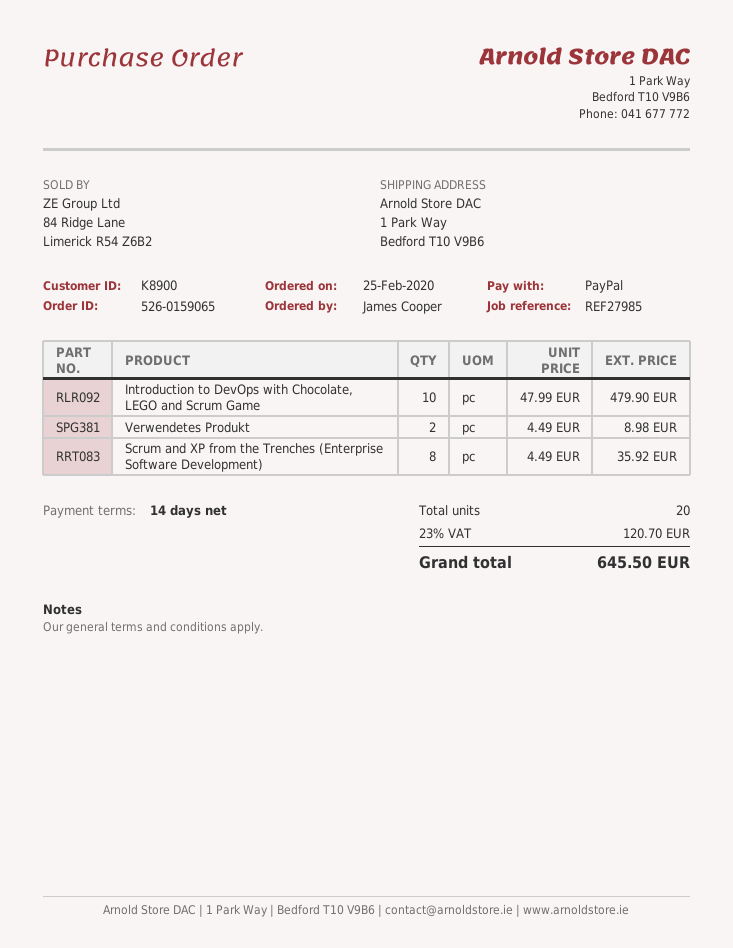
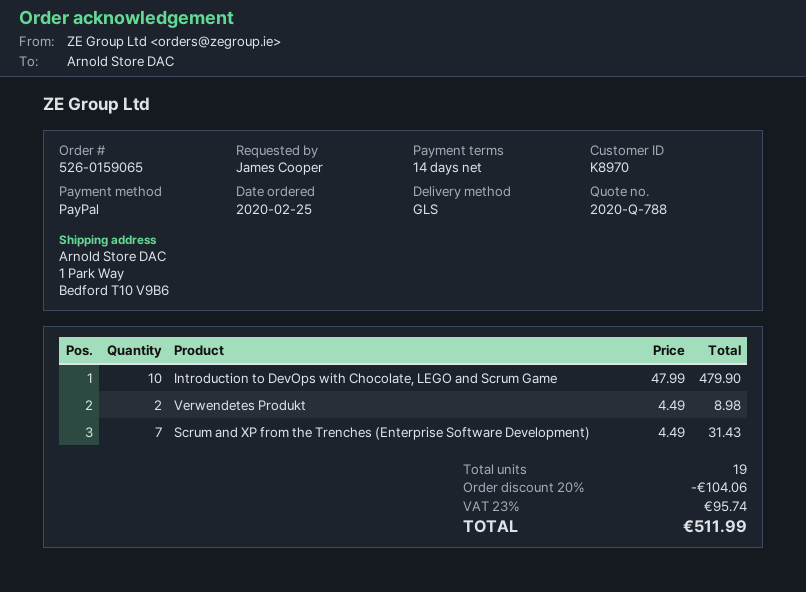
customer number: K8900 -> K8970
Scrum and XP from the Trenches (Enterprise Software Development): 8 x 4.49 = 35.92 -> 7 x 4.49 = 31.43
total quantity: 20 -> 19
discount: none -> 20% = 104.06
tax: 23% = 120.70 -> 23% = 95.74
total: 645.50 -> 511.99

